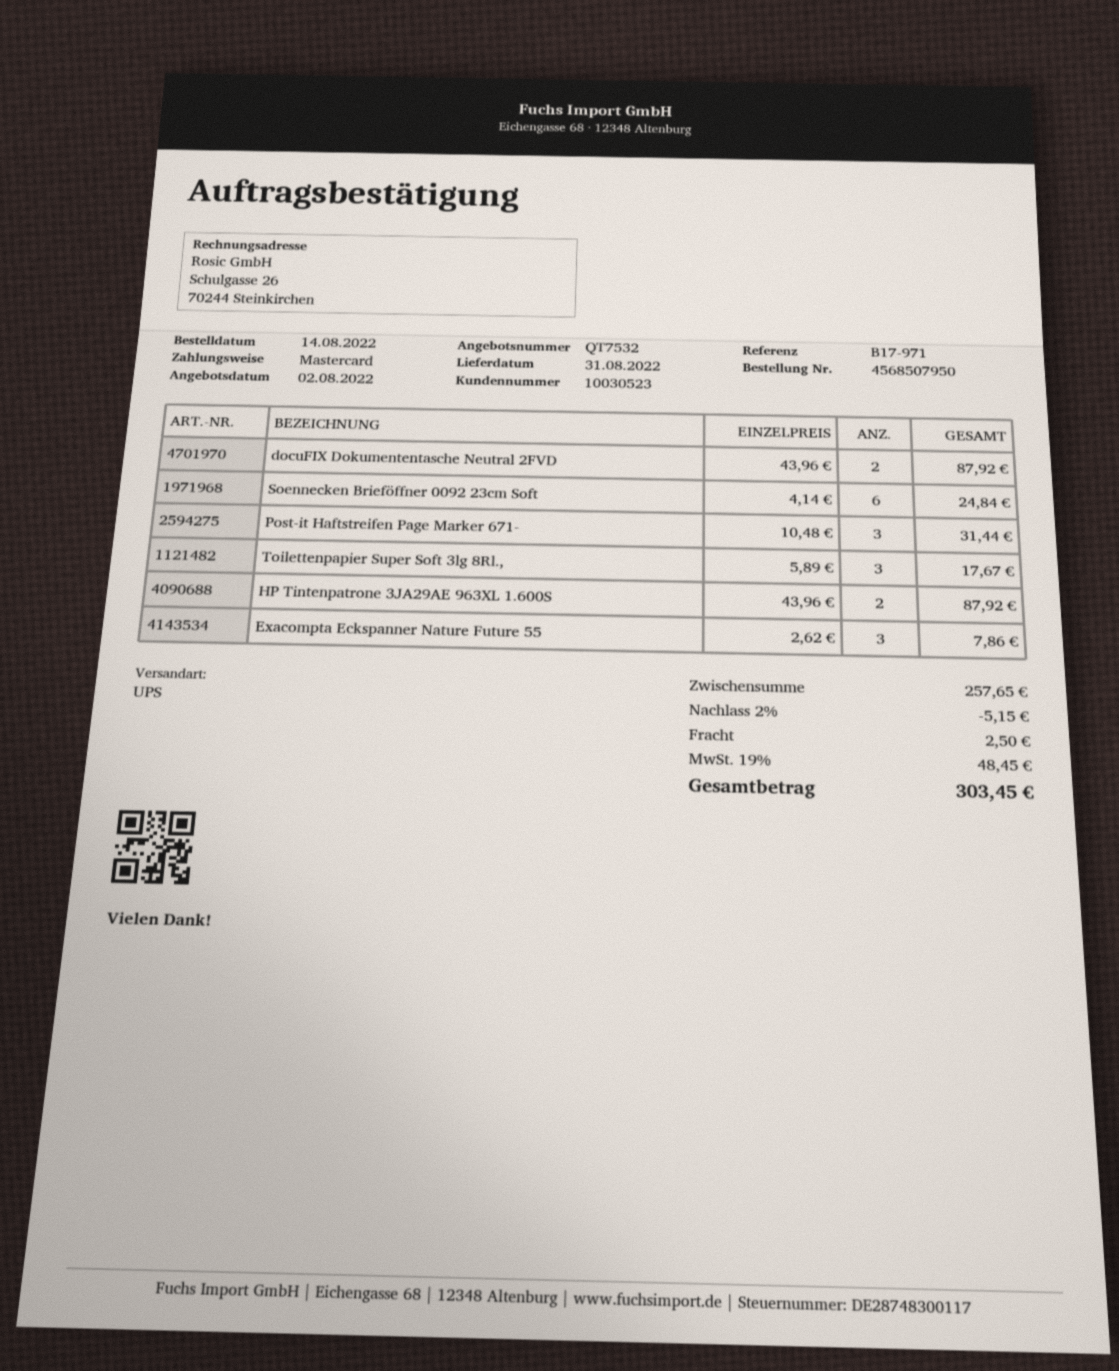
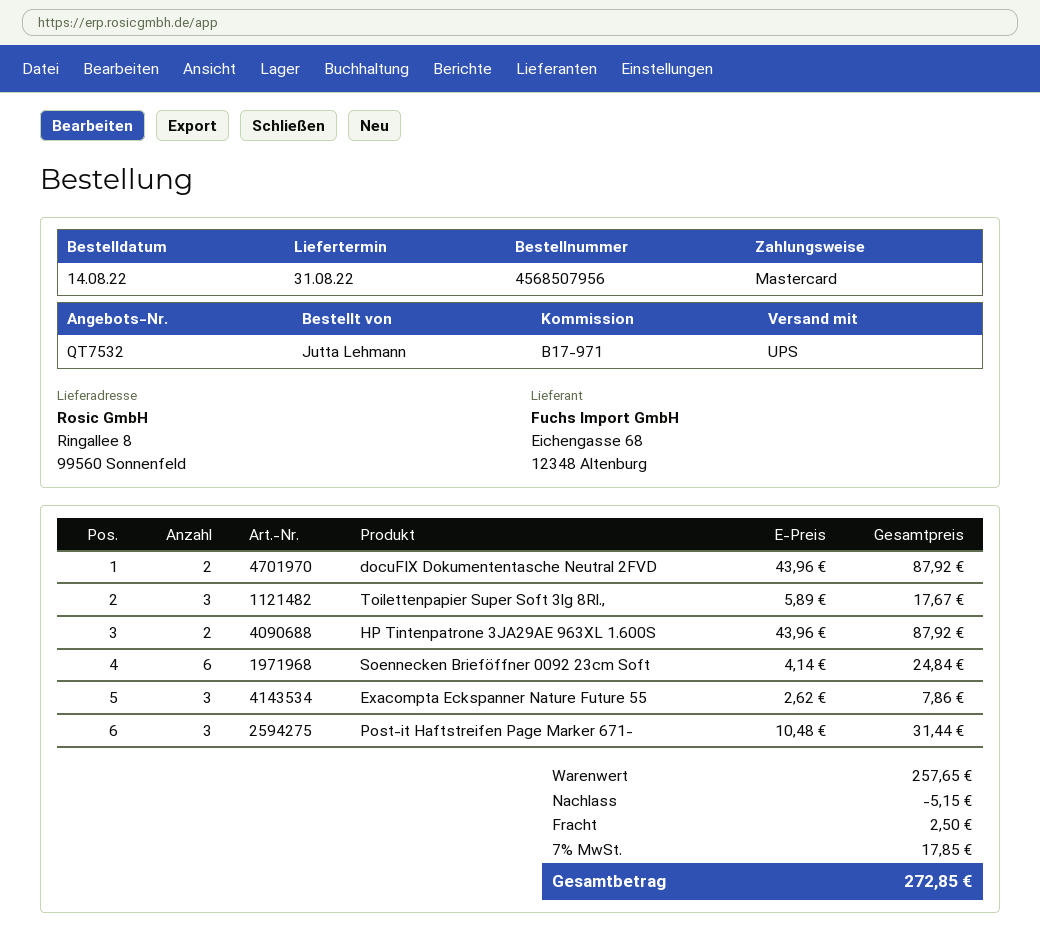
order number: 4568507950 -> 4568507956
tax: 19% = 48.45 -> 7% = 17.85
total: 303.45 -> 272.85

